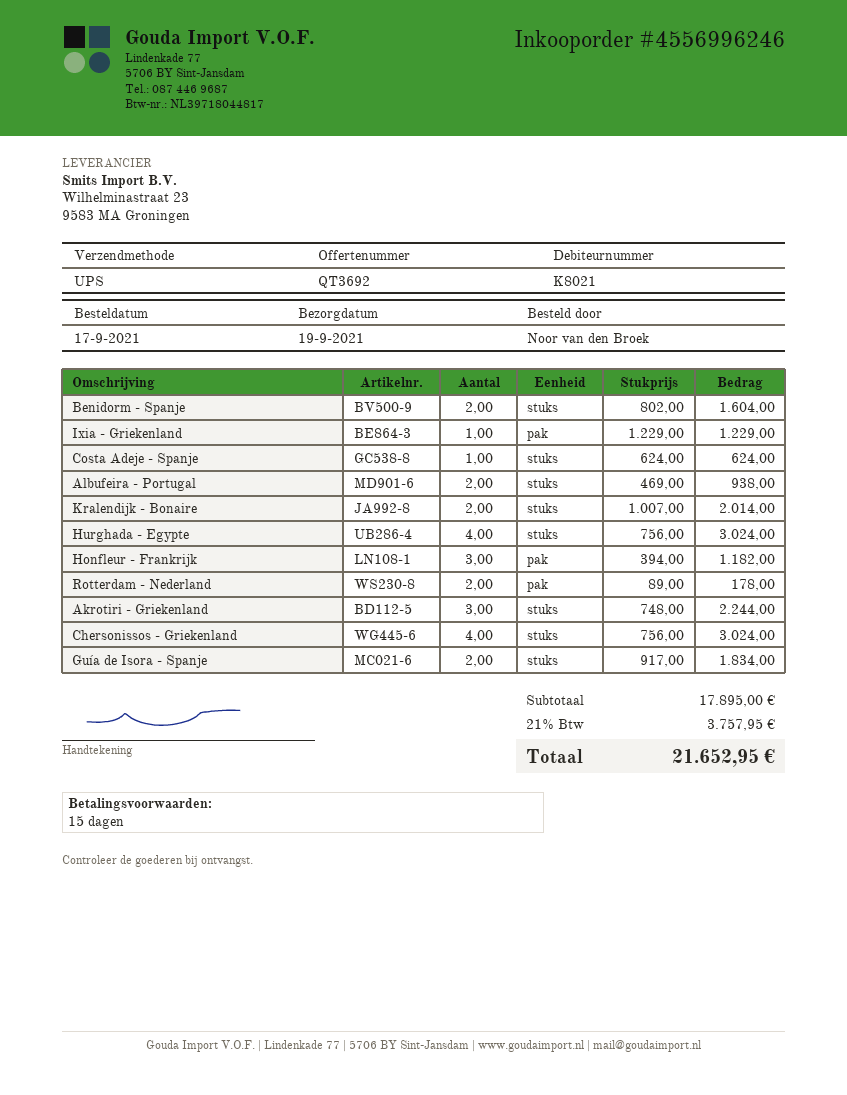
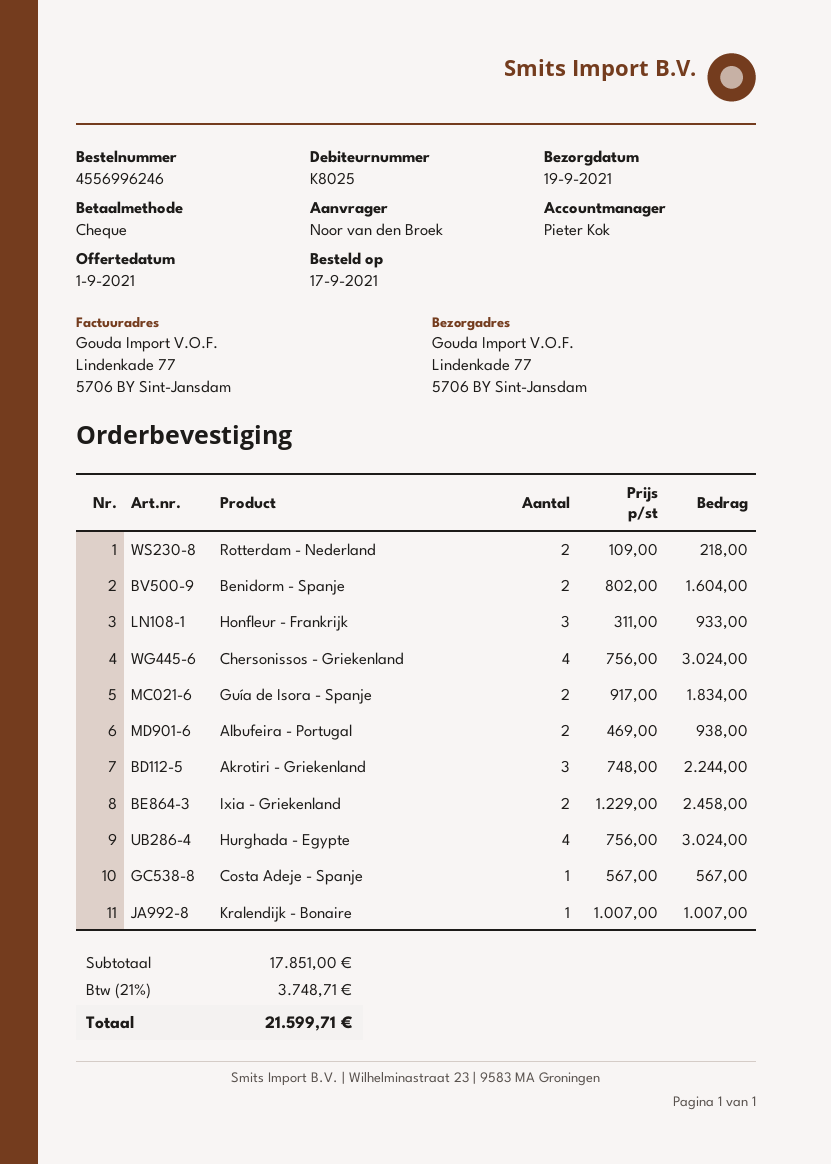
customer number: K8021 -> K8025
Ixia - Griekenland: 1 x 1229.00 = 1229.00 -> 2 x 1229.00 = 2458.00
Costa Adeje - Spanje: 1 x 624.00 = 624.00 -> 1 x 567.00 = 567.00
Kralendijk - Bonaire: 2 x 1007.00 = 2014.00 -> 1 x 1007.00 = 1007.00
Honfleur - Frankrijk: 3 x 394.00 = 1182.00 -> 3 x 311.00 = 933.00
Rotterdam - Nederland: 2 x 89.00 = 178.00 -> 2 x 109.00 = 218.00
subtotal: 17895.00 -> 17851.00
tax: 21% = 3757.95 -> 21% = 3748.71
total: 21652.95 -> 21599.71

